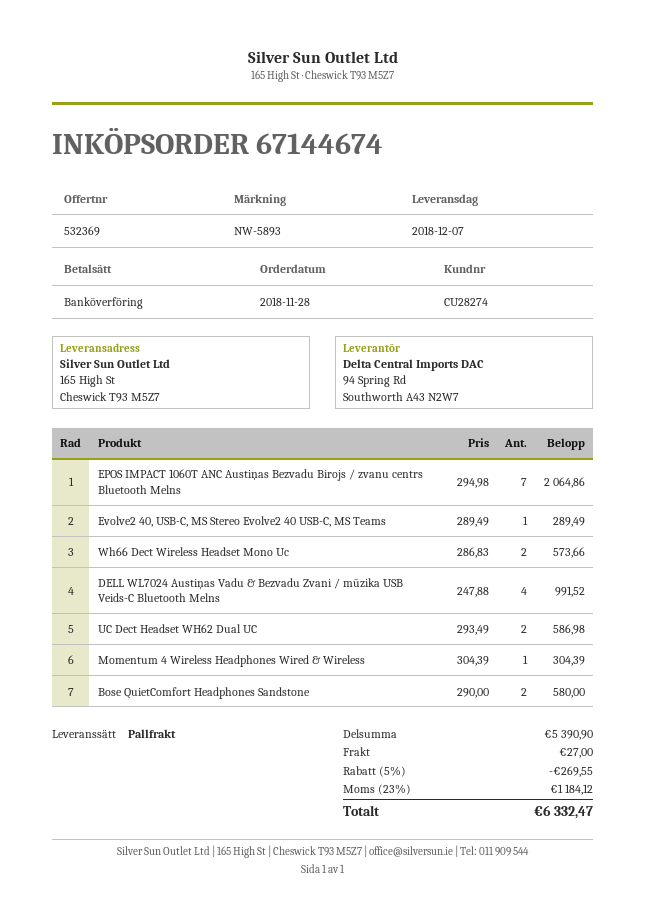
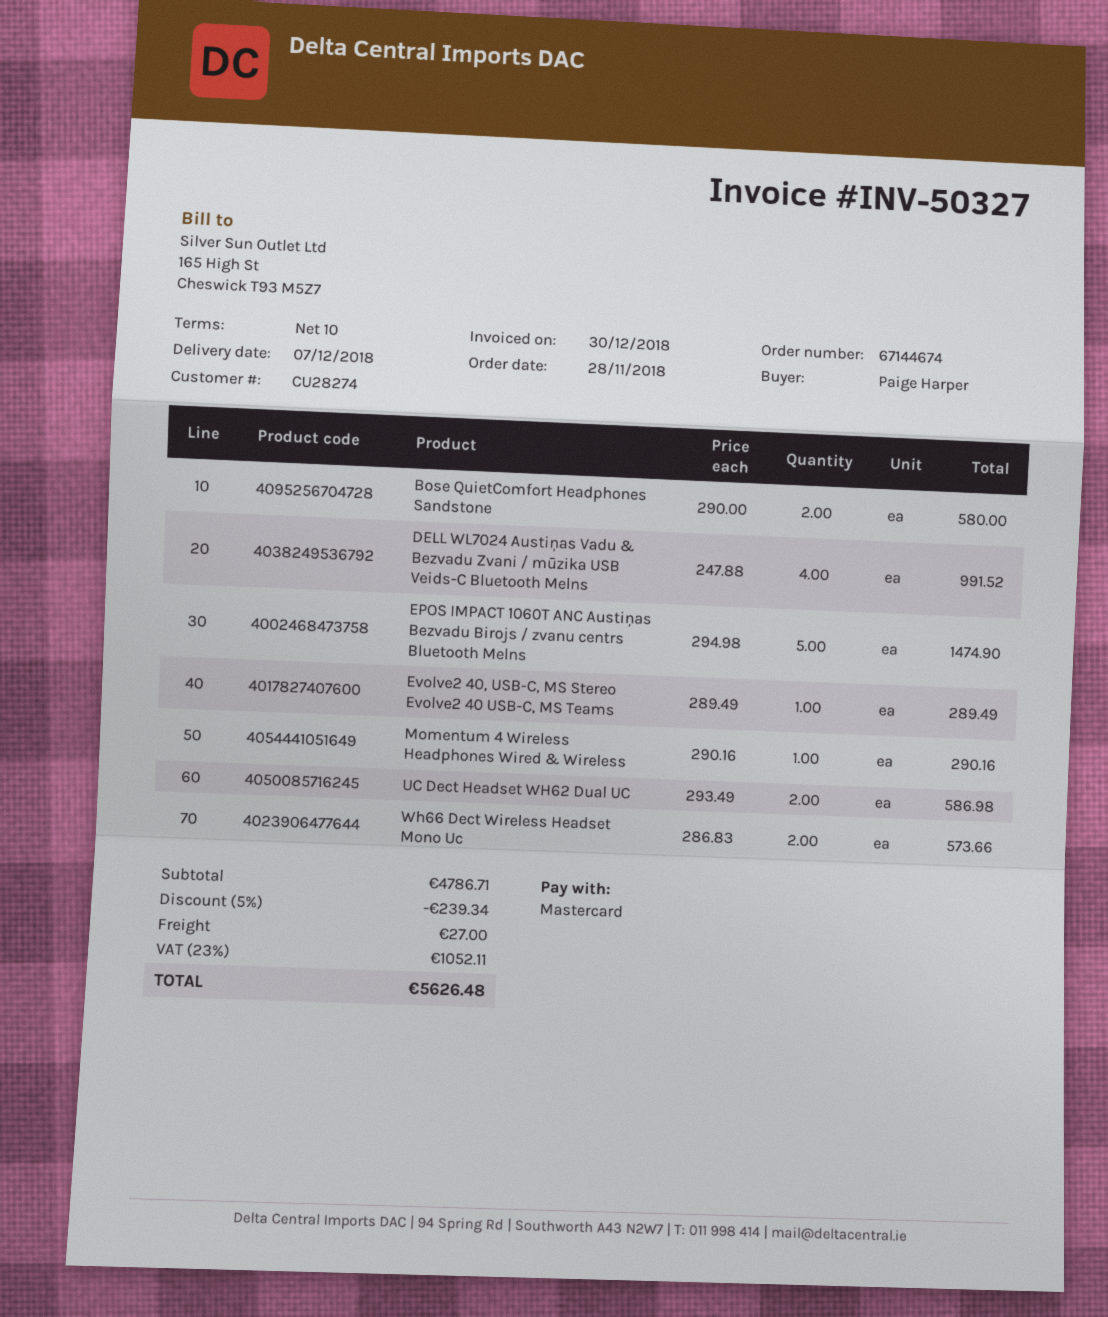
payment method: bank transfer -> Mastercard
EPOS IMPACT 1060T ANC Austiņas Bezvadu Birojs / zvanu centrs Bluetooth Melns: 7 x 294.98 = 2064.86 -> 5 x 294.98 = 1474.90
Momentum 4 Wireless Headphones Wired & Wireless: 1 x 304.39 = 304.39 -> 1 x 290.16 = 290.16
subtotal: 5390.90 -> 4786.71
discount: 5% = 269.55 -> 5% = 239.34
tax: 23% = 1184.12 -> 23% = 1052.11
total: 6332.47 -> 5626.48

